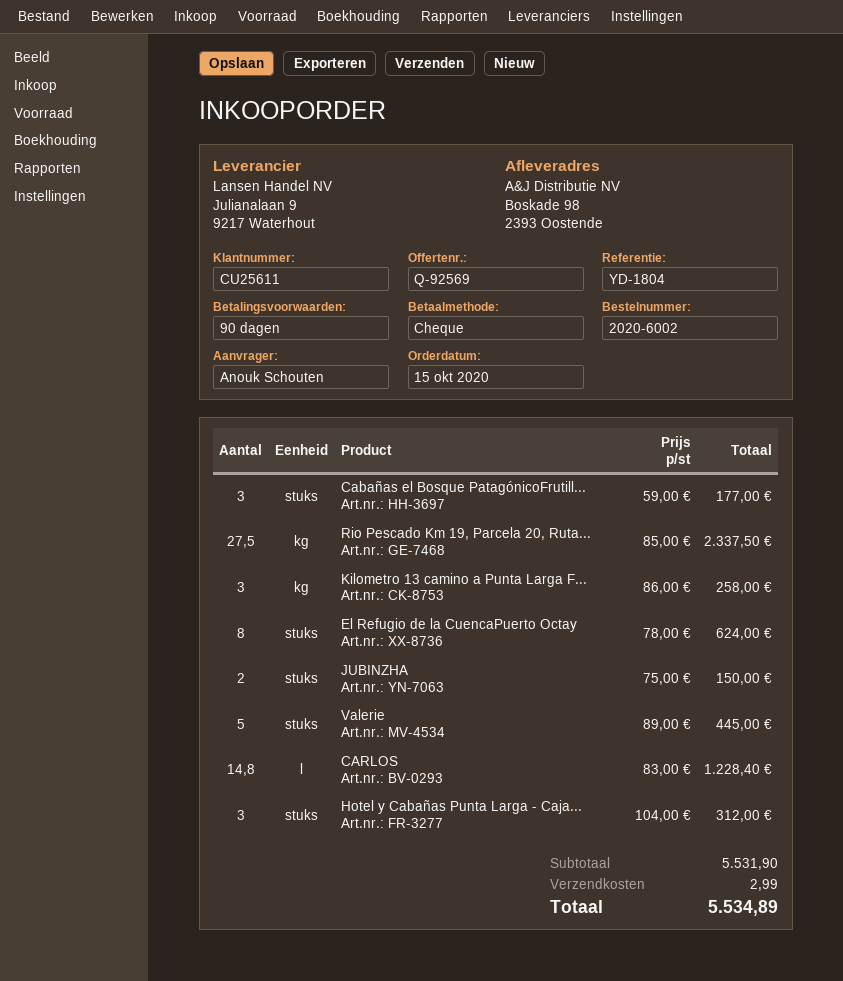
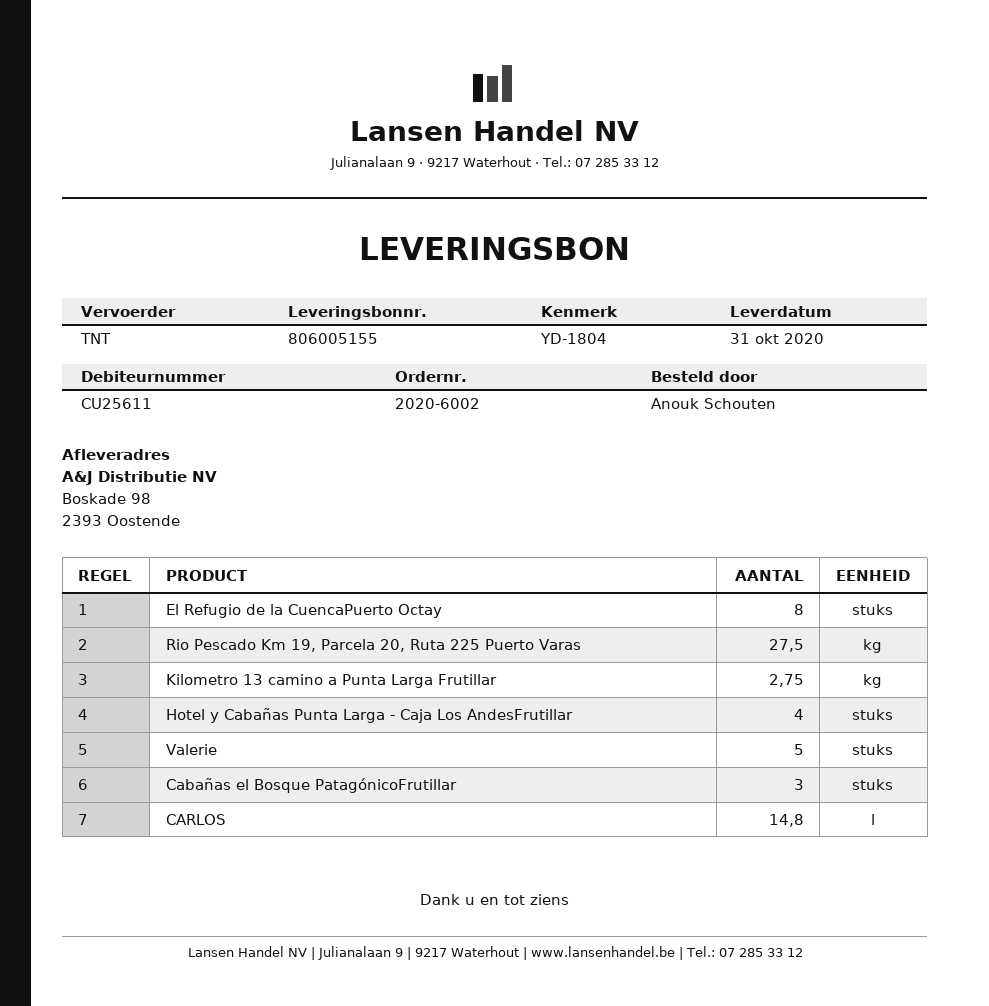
Kilometro 13 camino a Punta Larga F...: 3 -> 2.75
JUBINZHA: 2 -> none
Hotel y Cabañas Punta Larga - Caja...: 3 -> 4

